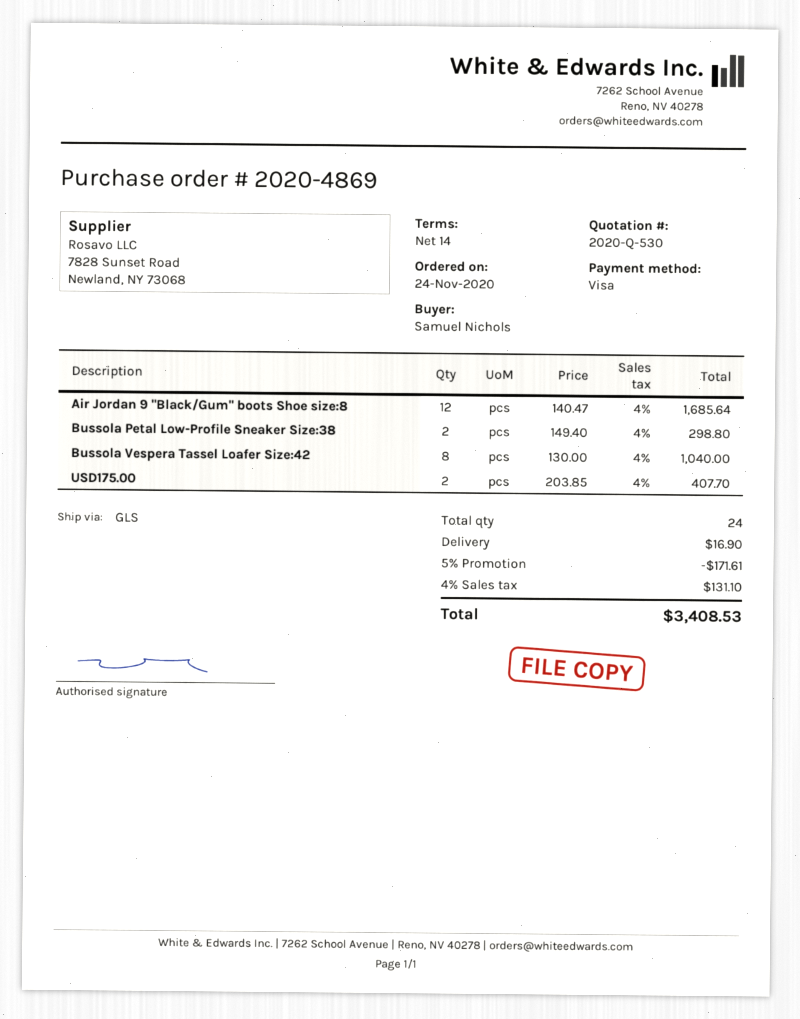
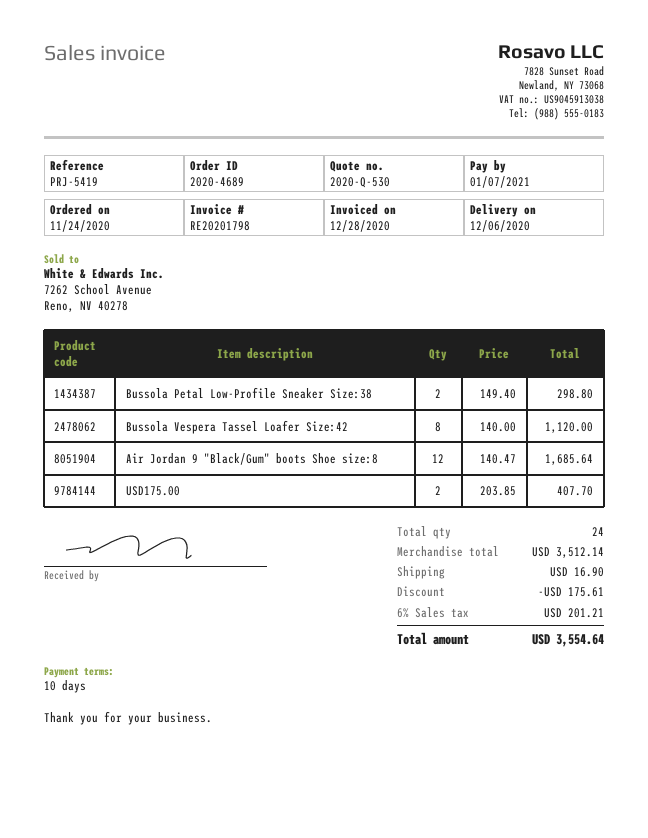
order number: 2020-4869 -> 2020-4689
payment terms: 14 days -> 10 days
Bussola Vespera Tassel Loafer Size:42: 8 x 130.00 = 1040.00 -> 8 x 140.00 = 1120.00
discount: 171.61 -> 175.61
tax: 4% = 131.10 -> 6% = 201.21
total: 3408.53 -> 3554.64

